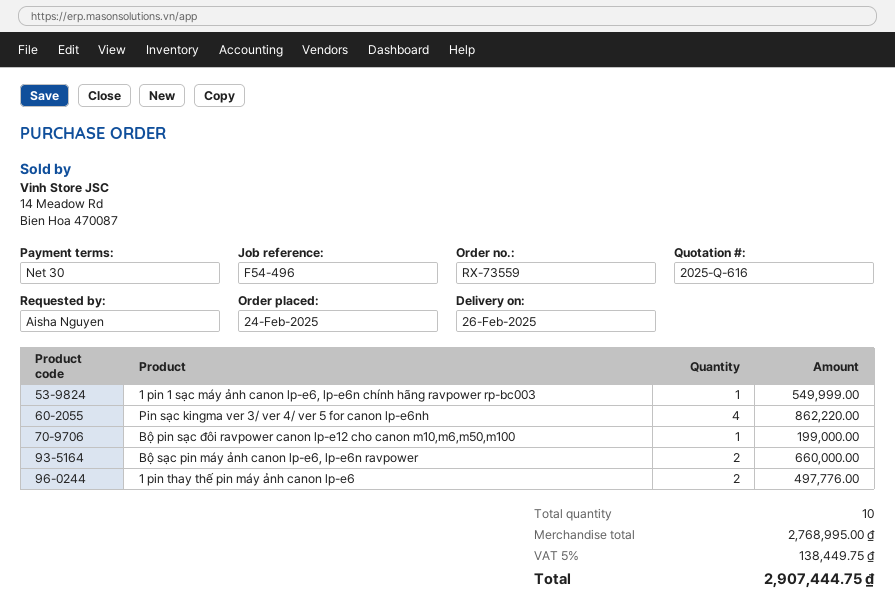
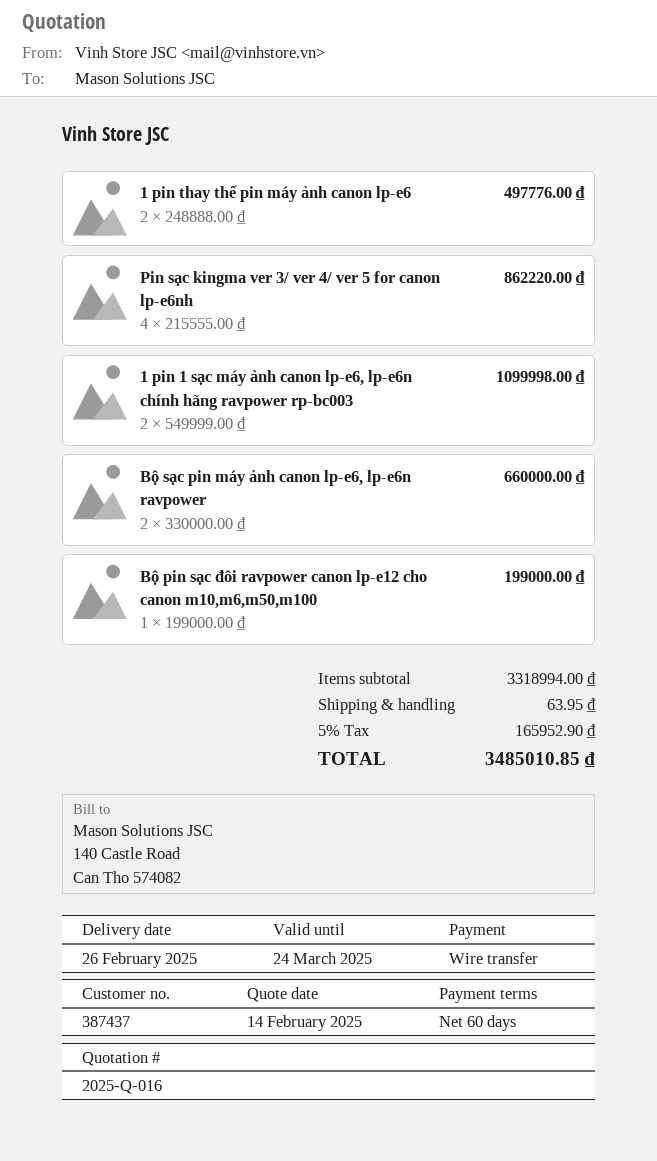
quote number: 2025-Q-616 -> 2025-Q-016
payment terms: 30 days -> 60 days
1 pin 1 sạc máy ảnh canon lp-e6, lp-e6n chính hãng ravpower rp-bc003: 1 for 549999.00 -> 2 for 1099998.00
subtotal: 2768995.00 -> 3318994.00
shipping: none -> 63.95
tax: 5% = 138449.75 -> 5% = 165952.90
total: 2907444.75 -> 3485010.85

